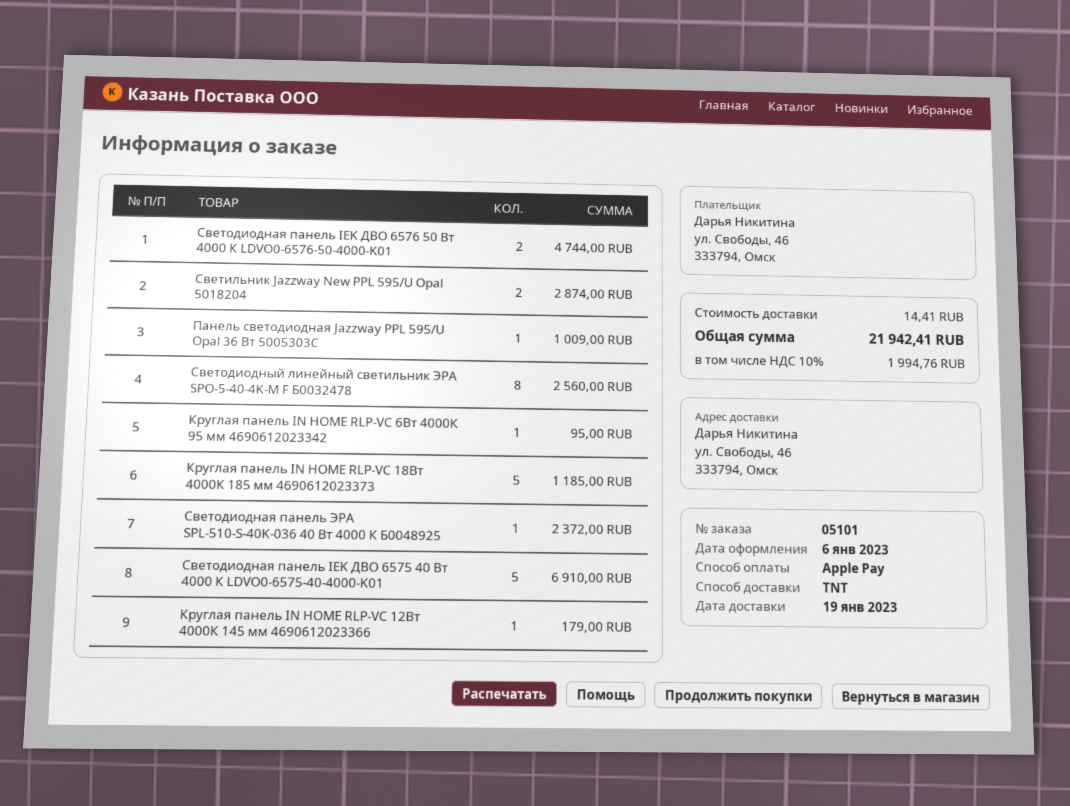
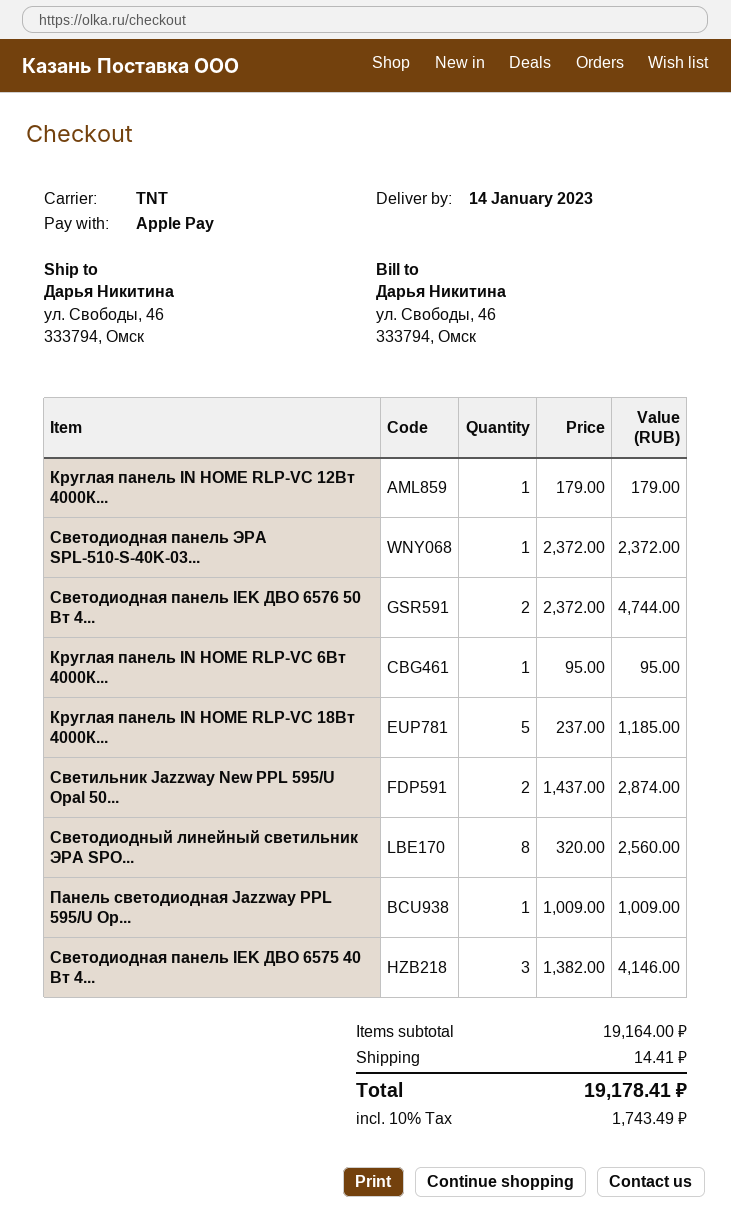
delivery date: 2023-01-19 -> 2023-01-14
Светодиодная панель IEK ДВО 6575 40 Вт 4000 К LDVO0-6575-40-4000-K01: 5 for 6910.00 -> 3 for 4146.00
tax: 10% = 1994.76 -> 10% = 1743.49
total: 21942.41 -> 19178.41

